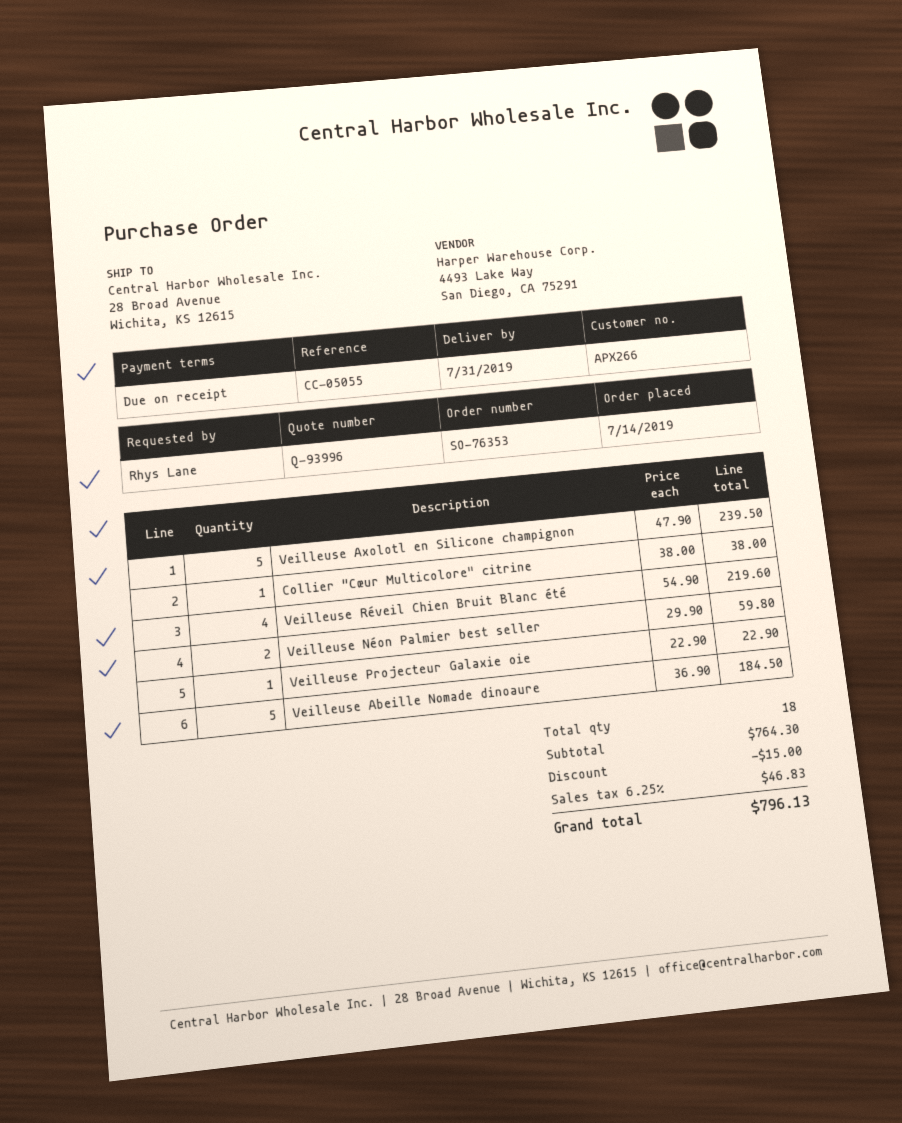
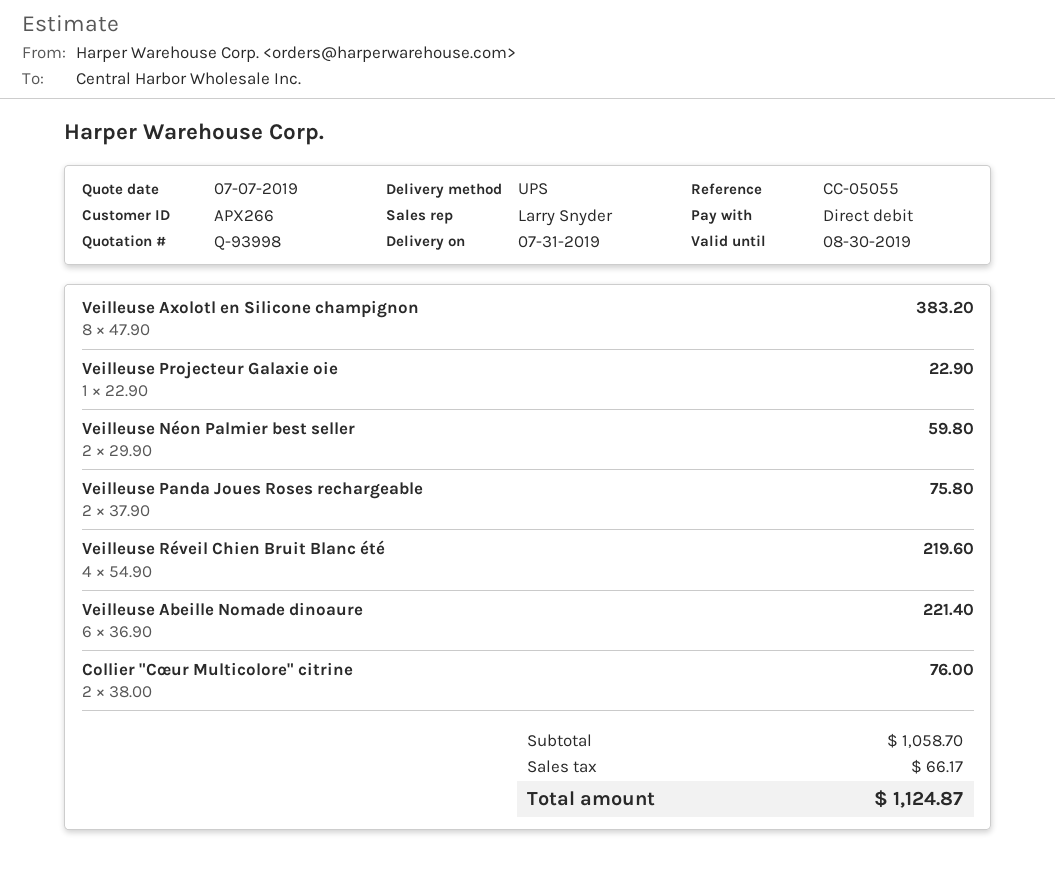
quote number: Q-93996 -> Q-93998
Veilleuse Axolotl en Silicone champignon: 5 x 47.90 = 239.50 -> 8 x 47.90 = 383.20
Collier "Cœur Multicolore" citrine: 1 x 38.00 = 38.00 -> 2 x 38.00 = 76.00
Veilleuse Abeille Nomade dinoaure: 5 x 36.90 = 184.50 -> 6 x 36.90 = 221.40
Veilleuse Panda Joues Roses rechargeable: none -> 2 x 37.90 = 75.80
subtotal: 764.30 -> 1058.70
discount: 15.00 -> none
tax: 46.83 -> 66.17
total: 796.13 -> 1124.87

